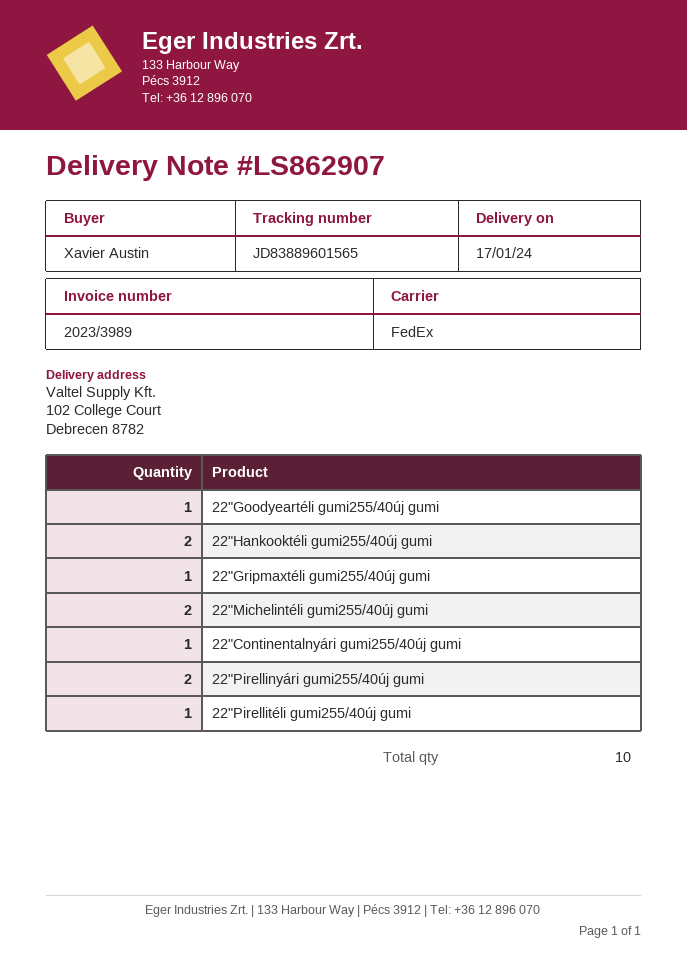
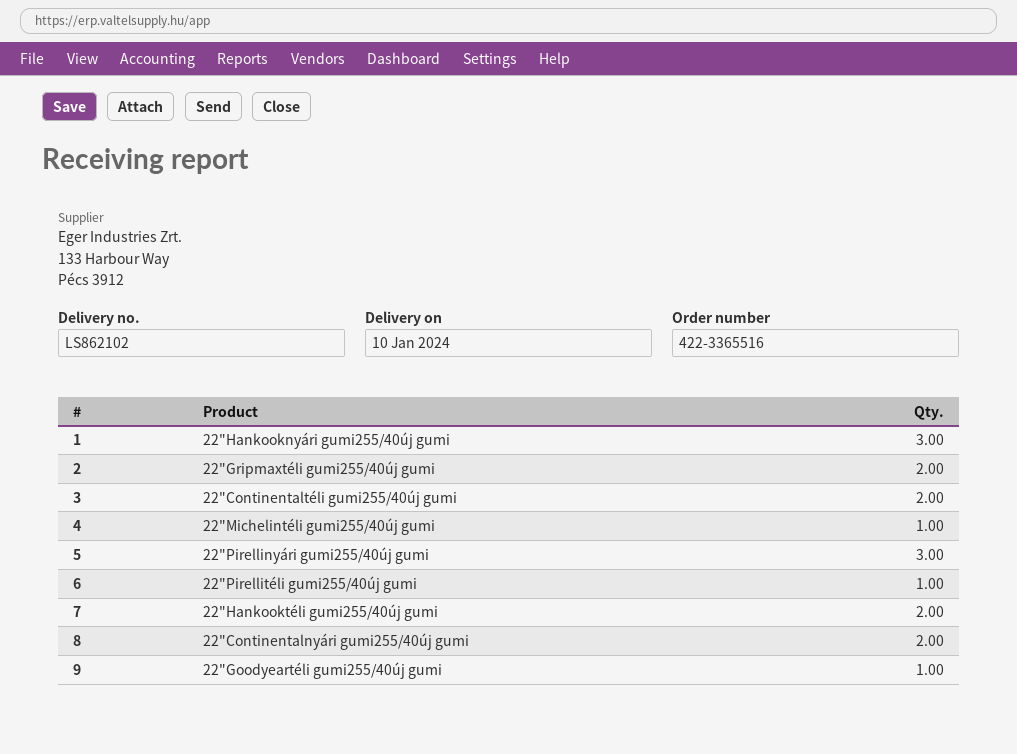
delivery note number: LS862907 -> LS862102
delivery date: 2024-01-17 -> 2024-01-10
22"Gripmaxtéli gumi255/40új gumi: 1 -> 2
22"Michelintéli gumi255/40új gumi: 2 -> 1
22"Continentalnyári gumi255/40új gumi: 1 -> 2
22"Pirellinyári gumi255/40új gumi: 2 -> 3
22"Hankooknyári gumi255/40új gumi: none -> 3
22"Continentaltéli gumi255/40új gumi: none -> 2

